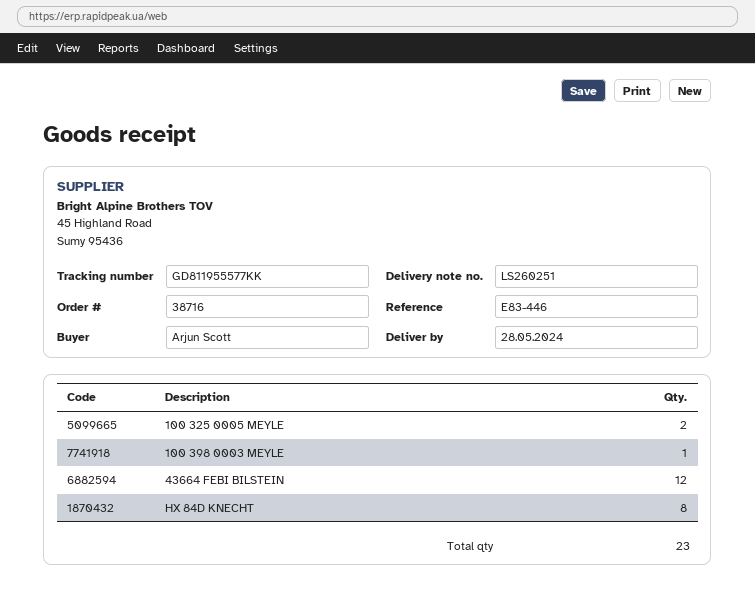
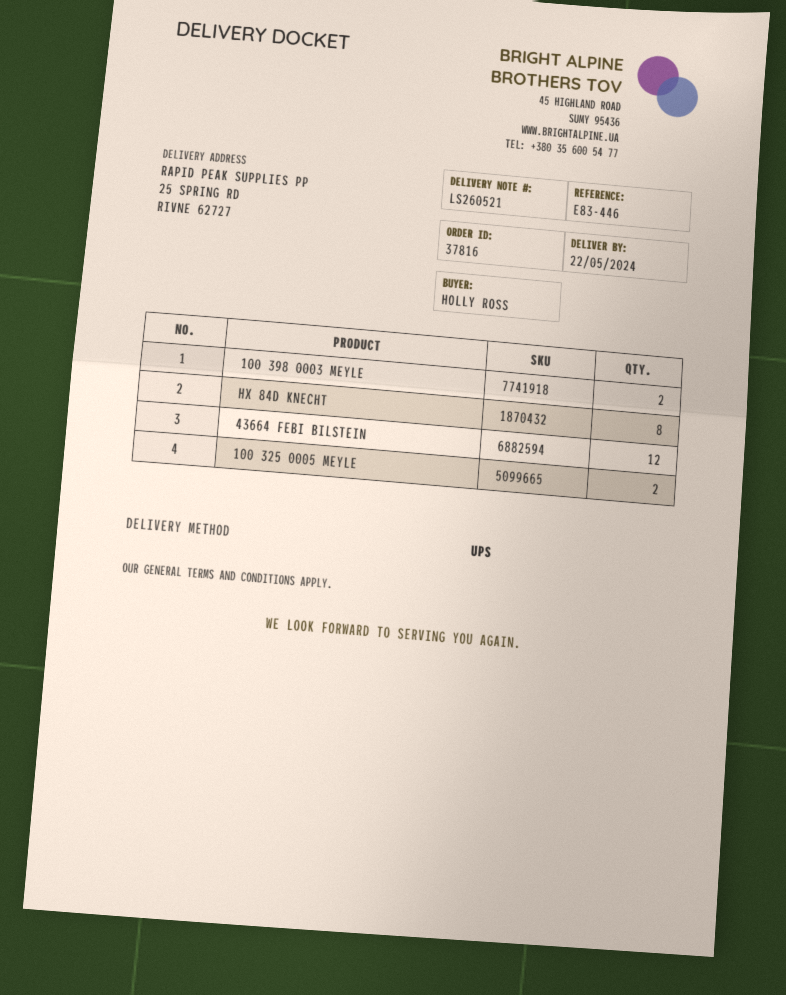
order number: 38716 -> 37816
delivery note number: LS260251 -> LS260521
delivery date: 2024-05-28 -> 2024-05-22
ordered by: Arjun Scott -> HOLLY ROSS
100 398 0003 MEYLE: 1 -> 2

